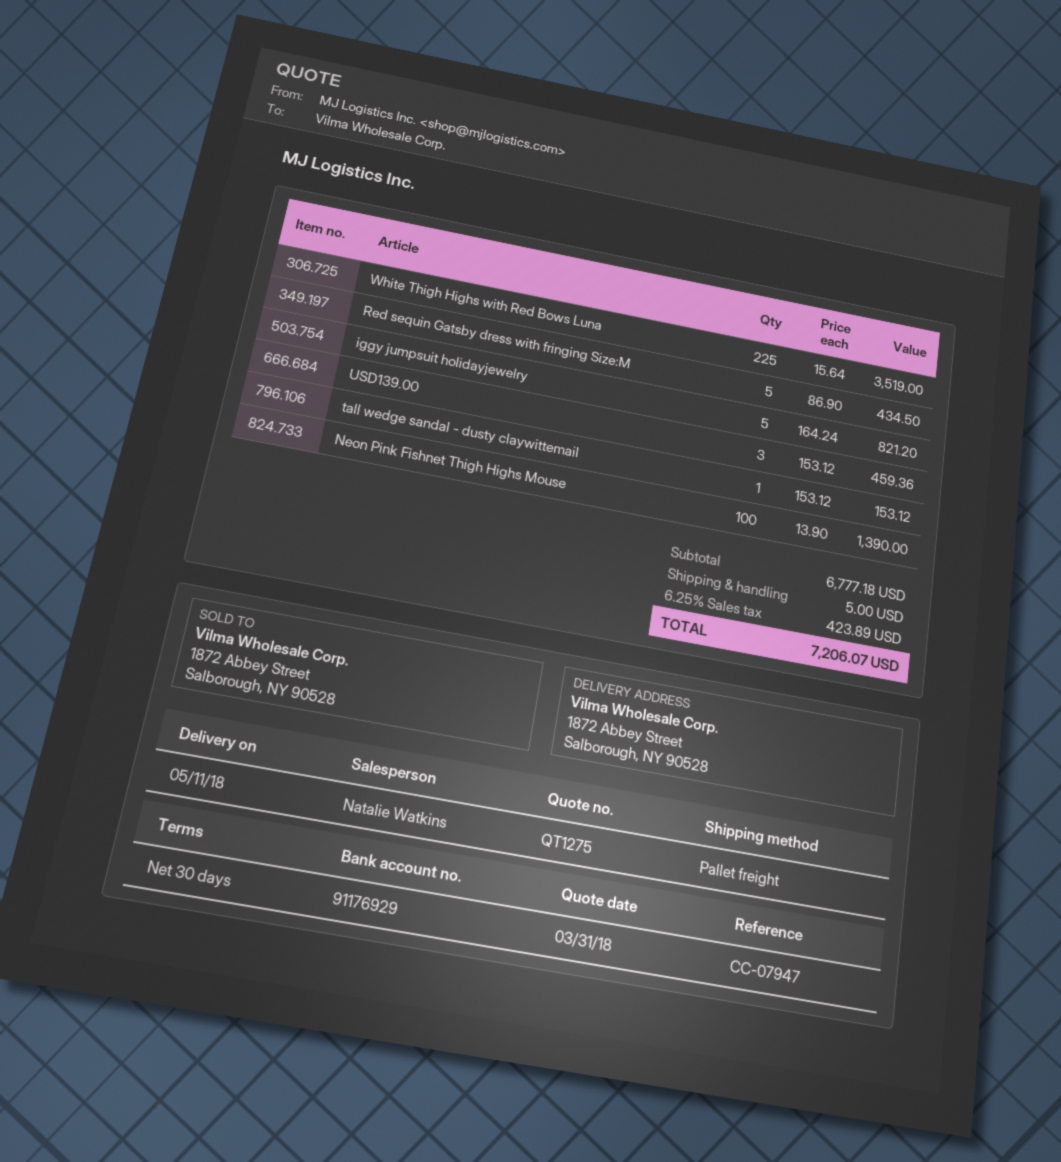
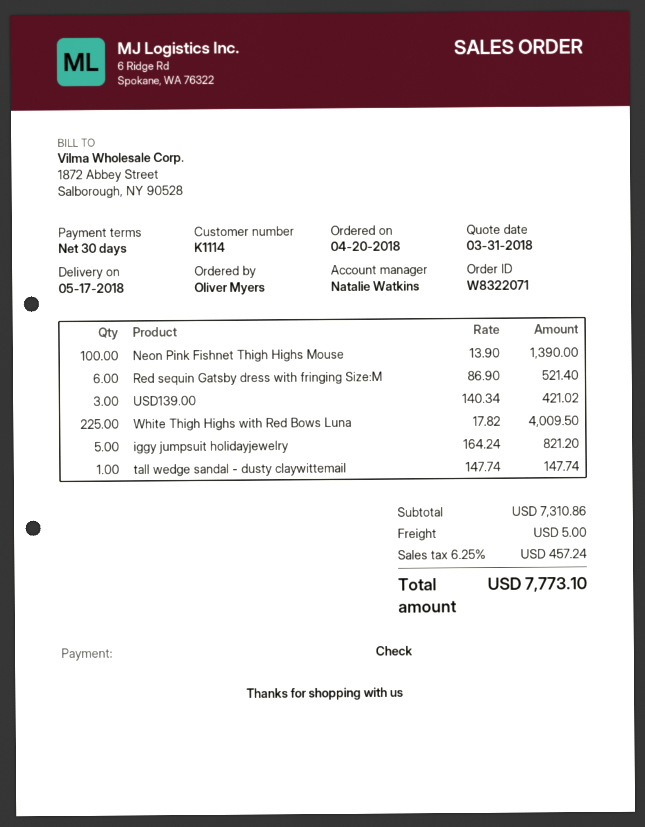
delivery date: 2018-05-11 -> 2018-05-17
White Thigh Highs with Red Bows Luna: 225 x 15.64 = 3519.00 -> 225 x 17.82 = 4009.50
Red sequin Gatsby dress with fringing Size:M: 5 x 86.90 = 434.50 -> 6 x 86.90 = 521.40
USD139.00: 3 x 153.12 = 459.36 -> 3 x 140.34 = 421.02
tall wedge sandal - dusty claywittemail: 1 x 153.12 = 153.12 -> 1 x 147.74 = 147.74
subtotal: 6777.18 -> 7310.86
tax: 6.25% = 423.89 -> 6.25% = 457.24
total: 7206.07 -> 7773.10

